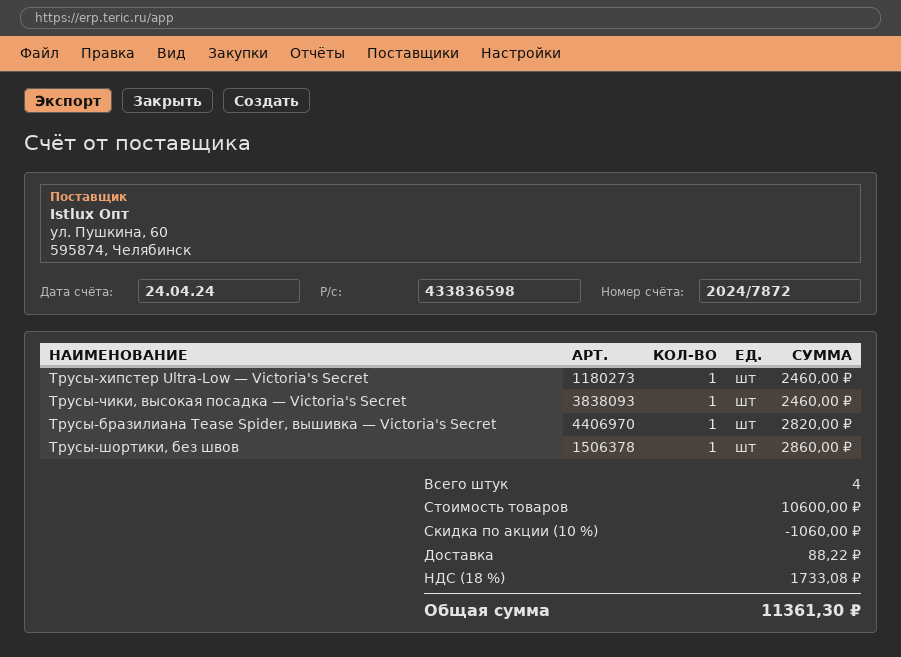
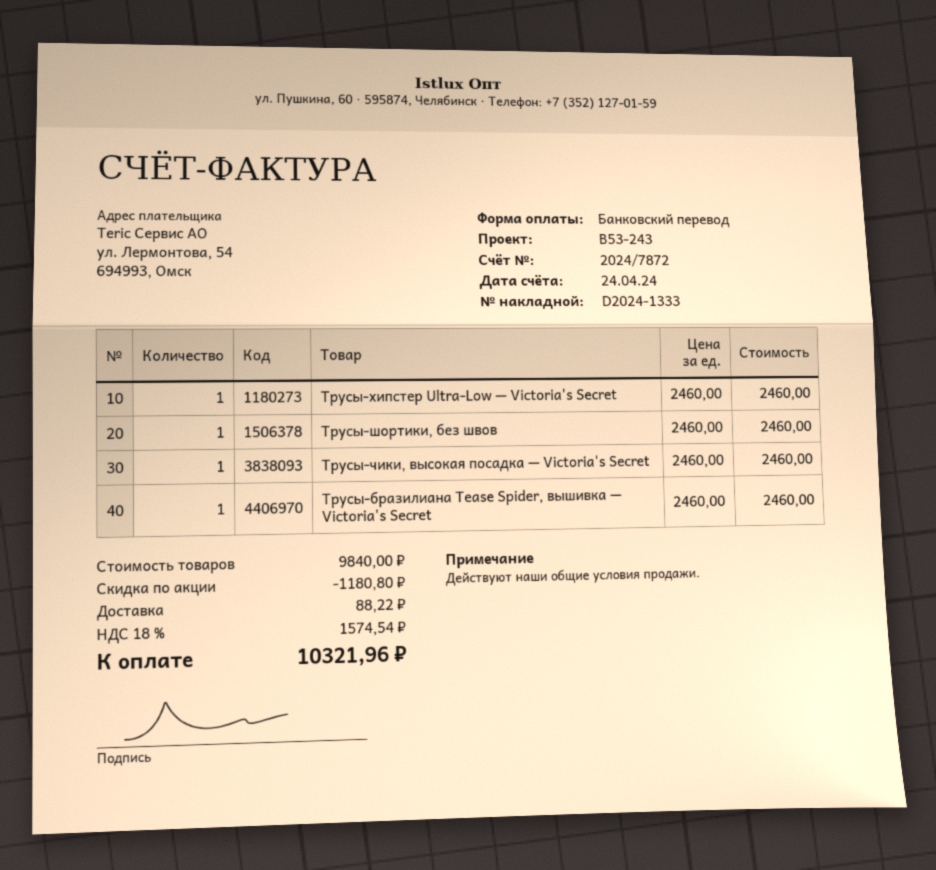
Трусы-бразилиана Tease Spider, вышивка — Victoria's Secret: 1 for 2820.00 -> 1 for 2460.00
Трусы-шортики, без швов: 1 for 2860.00 -> 1 for 2460.00
subtotal: 10600.00 -> 9840.00
discount: 1060.00 -> 1180.80
tax: 18% = 1733.08 -> 18% = 1574.54
total: 11361.30 -> 10321.96

